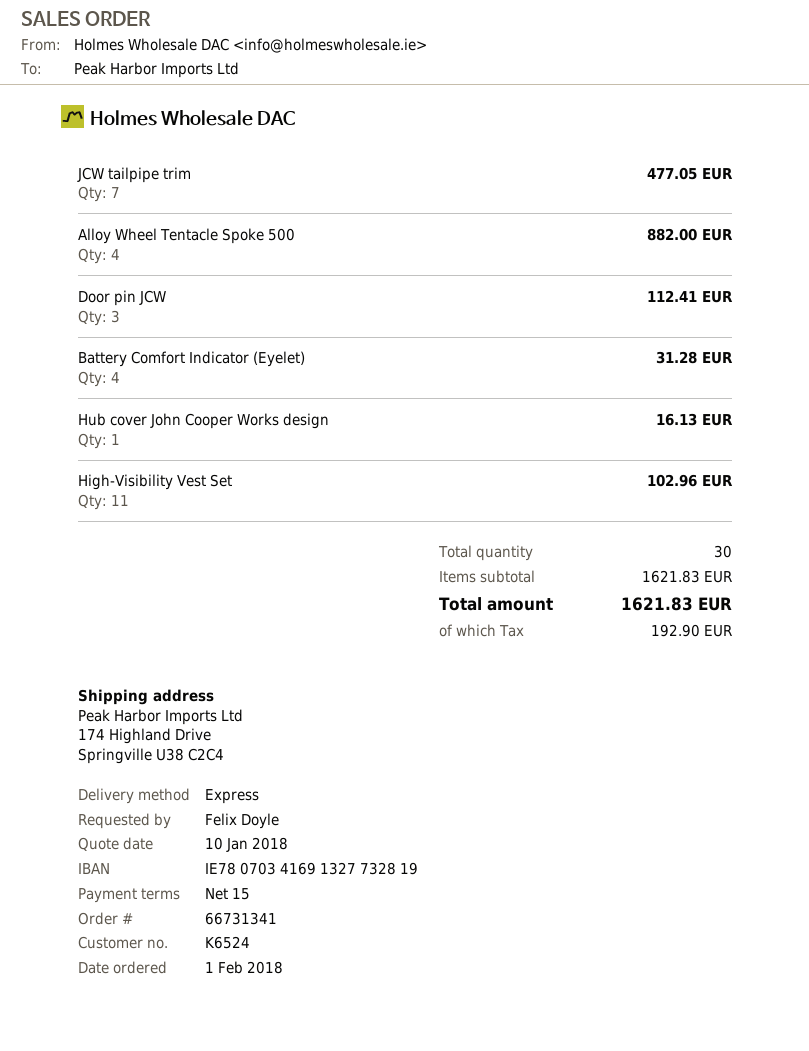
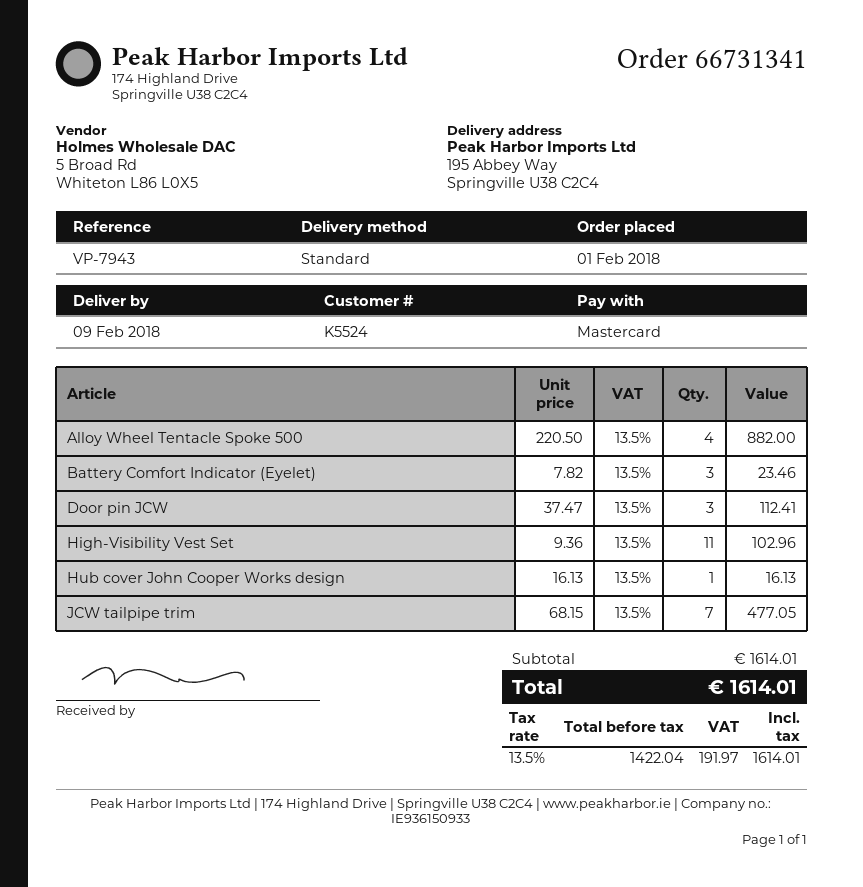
customer number: K6524 -> K5524
shipping method: express -> standard
ship to: 174 Highland Drive, Springville U38 C2C4 -> 195 Abbey Way, Springville U38 C2C4
Battery Comfort Indicator (Eyelet): 4 for 31.28 -> 3 for 23.46
subtotal: 1621.83 -> 1614.01
tax: 192.90 -> 191.97
total: 1621.83 -> 1614.01

